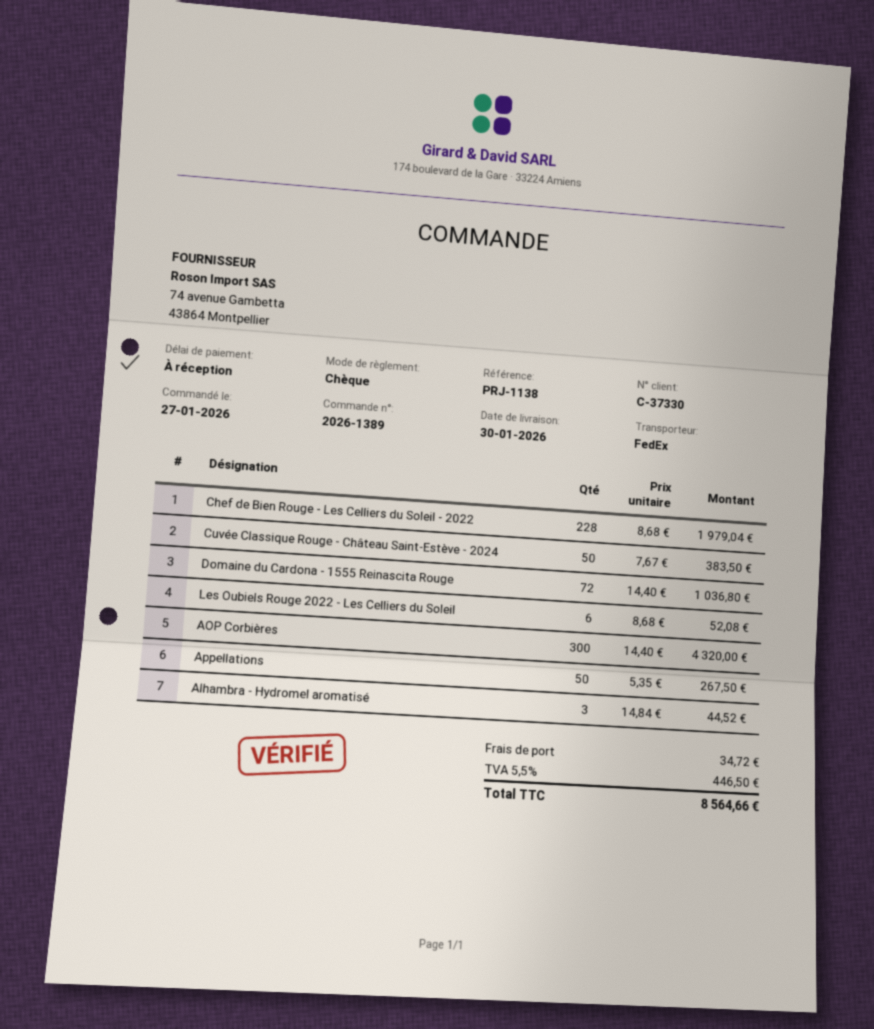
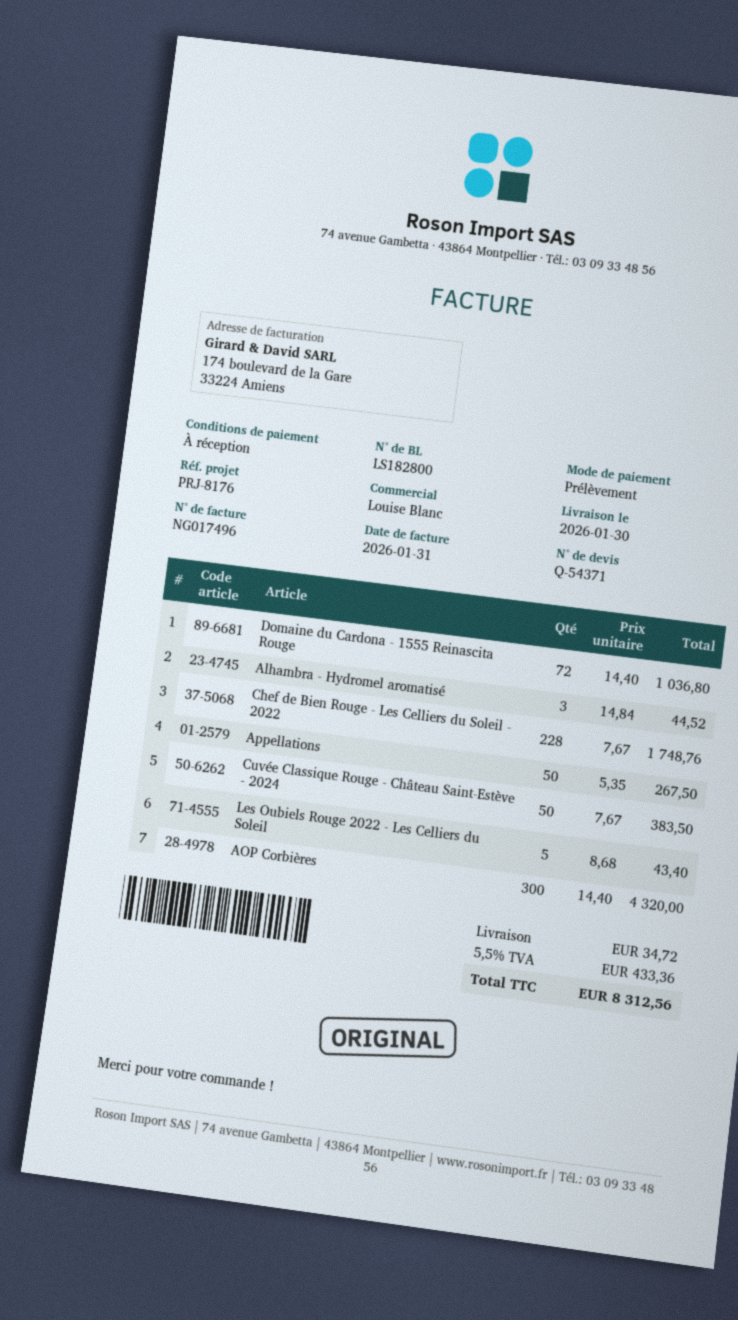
reference: PRJ-1138 -> PRJ-8176
payment method: cheque -> direct debit
Chef de Bien Rouge - Les Celliers du Soleil - 2022: 228 x 8.68 = 1979.04 -> 228 x 7.67 = 1748.76
Les Oubiels Rouge 2022 - Les Celliers du Soleil: 6 x 8.68 = 52.08 -> 5 x 8.68 = 43.40
tax: 5.5% = 446.50 -> 5.5% = 433.36
total: 8564.66 -> 8312.56

